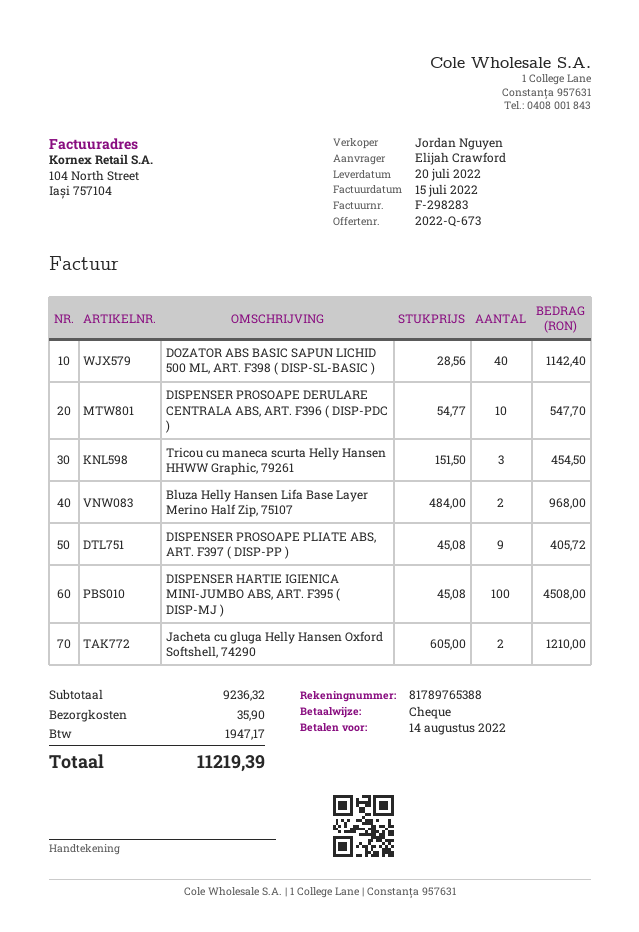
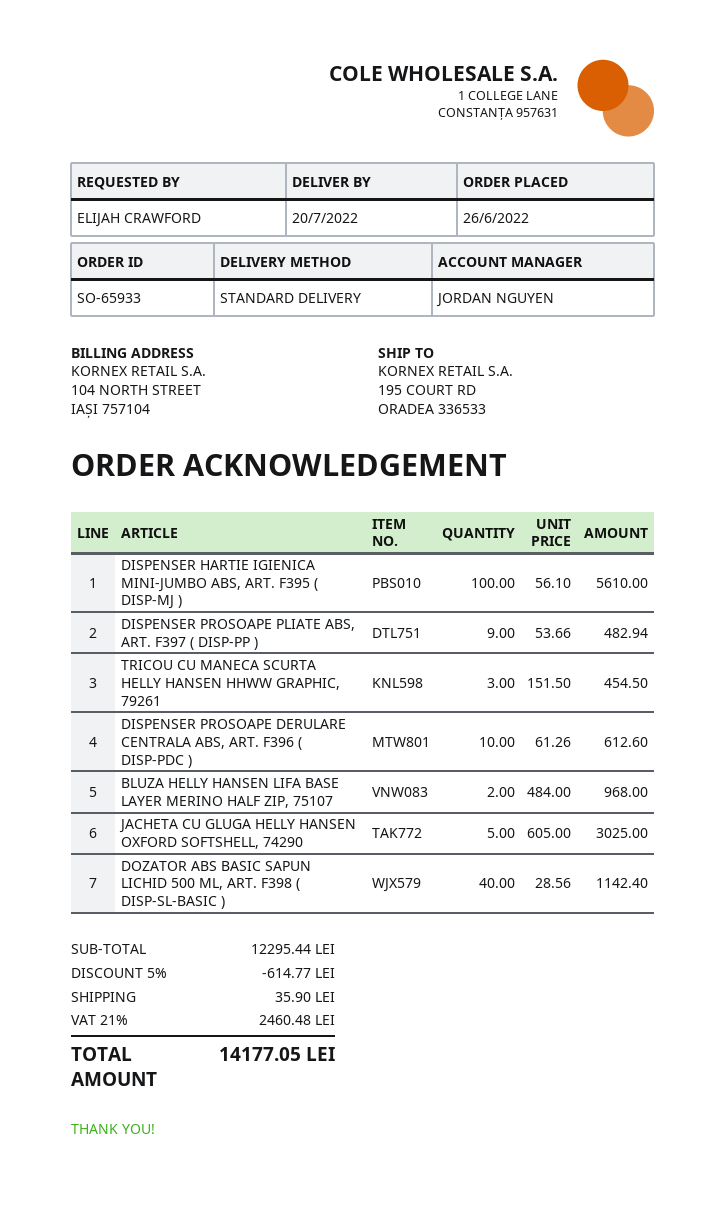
DISPENSER PROSOAPE DERULARE CENTRALA ABS, ART. F396 ( DISP-PDC ): 10 x 54.77 = 547.70 -> 10 x 61.26 = 612.60
DISPENSER PROSOAPE PLIATE ABS, ART. F397 ( DISP-PP ): 9 x 45.08 = 405.72 -> 9 x 53.66 = 482.94
DISPENSER HARTIE IGIENICA MINI-JUMBO ABS, ART. F395 ( DISP-MJ ): 100 x 45.08 = 4508.00 -> 100 x 56.10 = 5610.00
Jacheta cu gluga Helly Hansen Oxford Softshell, 74290: 2 x 605.00 = 1210.00 -> 5 x 605.00 = 3025.00
subtotal: 9236.32 -> 12295.44
discount: none -> 5% = 614.77
tax: 1947.17 -> 2460.48
total: 11219.39 -> 14177.05

